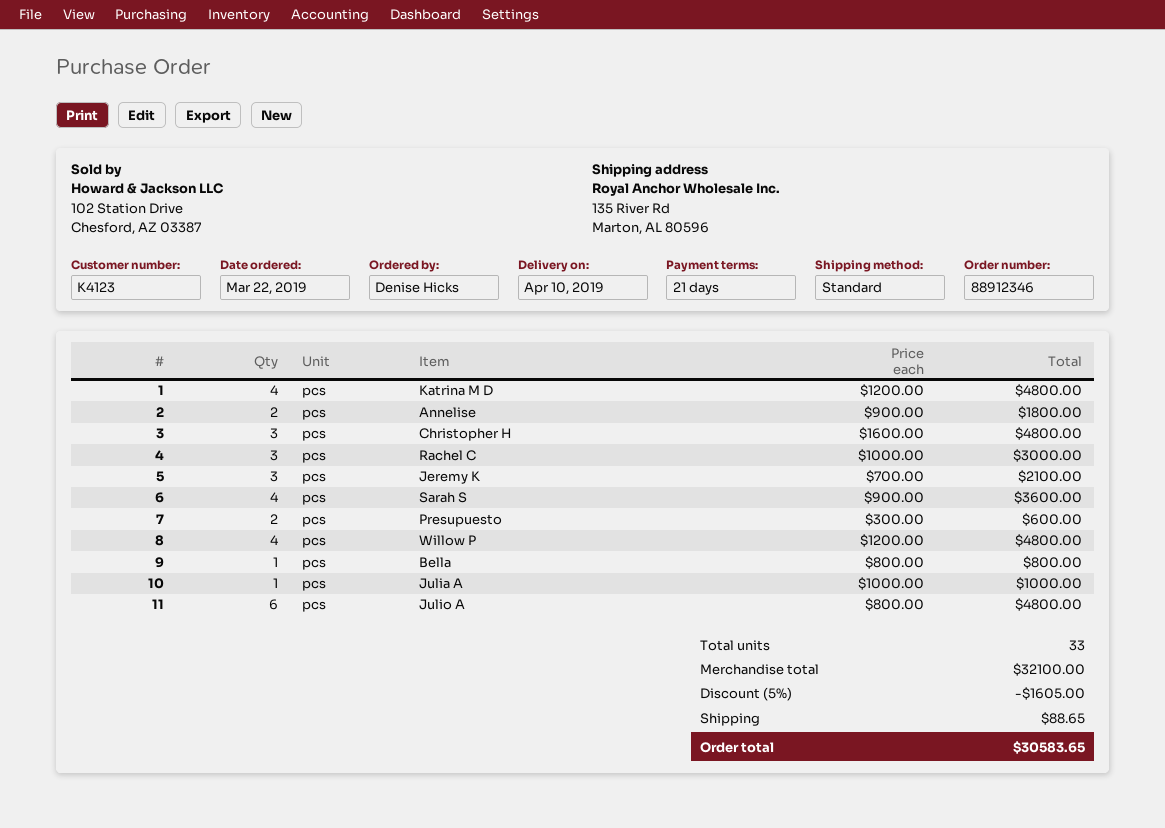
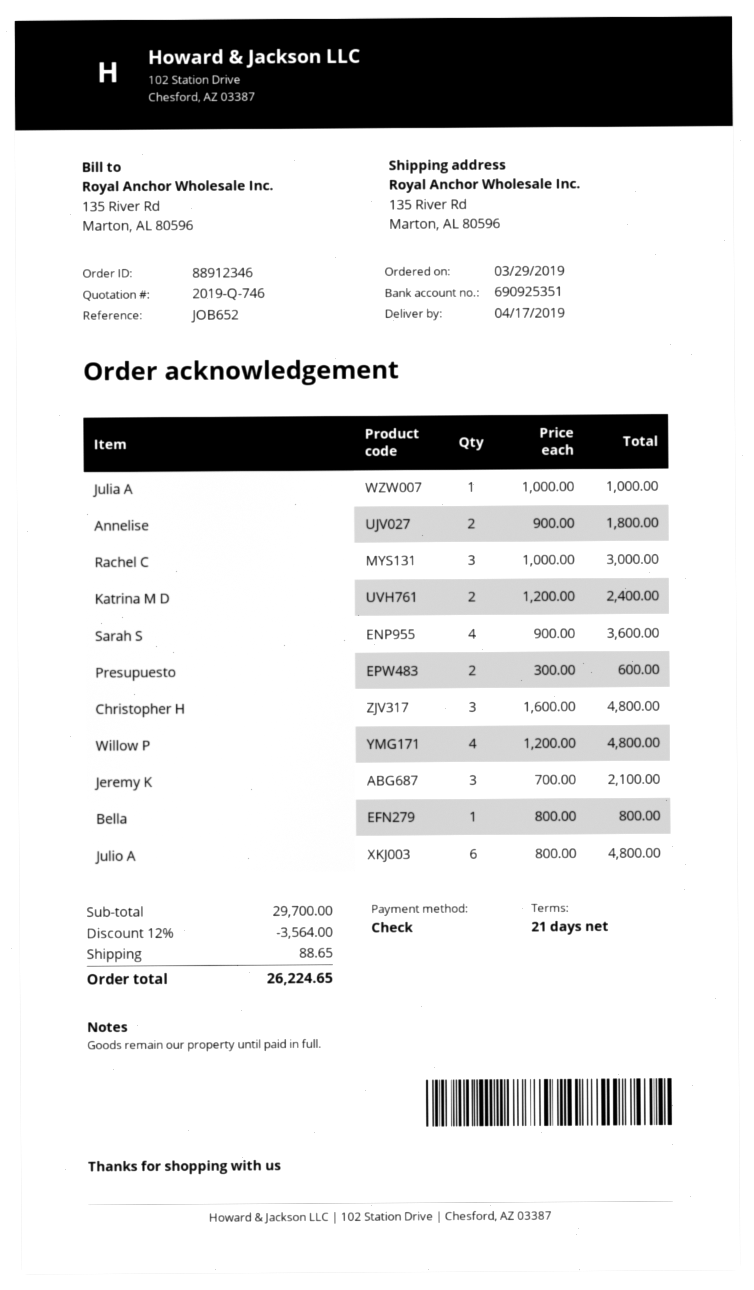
order date: 2019-03-22 -> 2019-03-29
delivery date: 2019-04-10 -> 2019-04-17
Katrina M D: 4 x 1200.00 = 4800.00 -> 2 x 1200.00 = 2400.00
subtotal: 32100.00 -> 29700.00
discount: 5% = 1605.00 -> 12% = 3564.00
total: 30583.65 -> 26224.65

